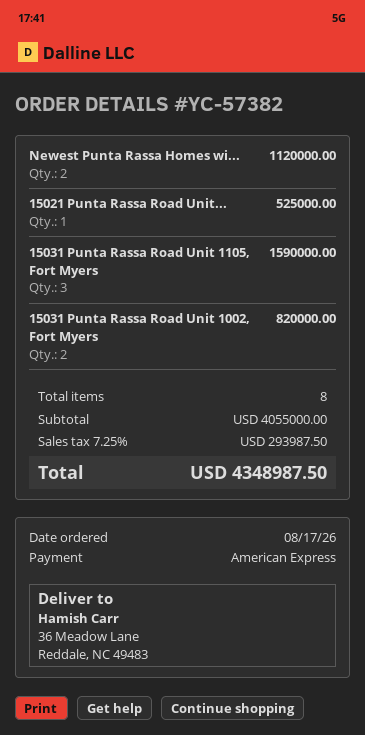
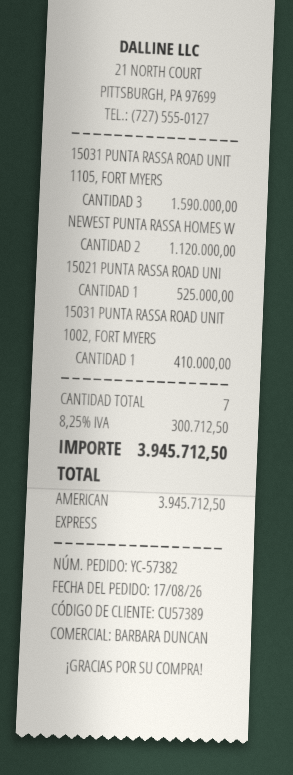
15031 Punta Rassa Road Unit 1002, Fort Myers: 2 for 820000.00 -> 1 for 410000.00
total quantity: 8 -> 7
tax: 7.25% = 293987.50 -> 8.25% = 300712.50
total: 4348987.50 -> 3945712.50

